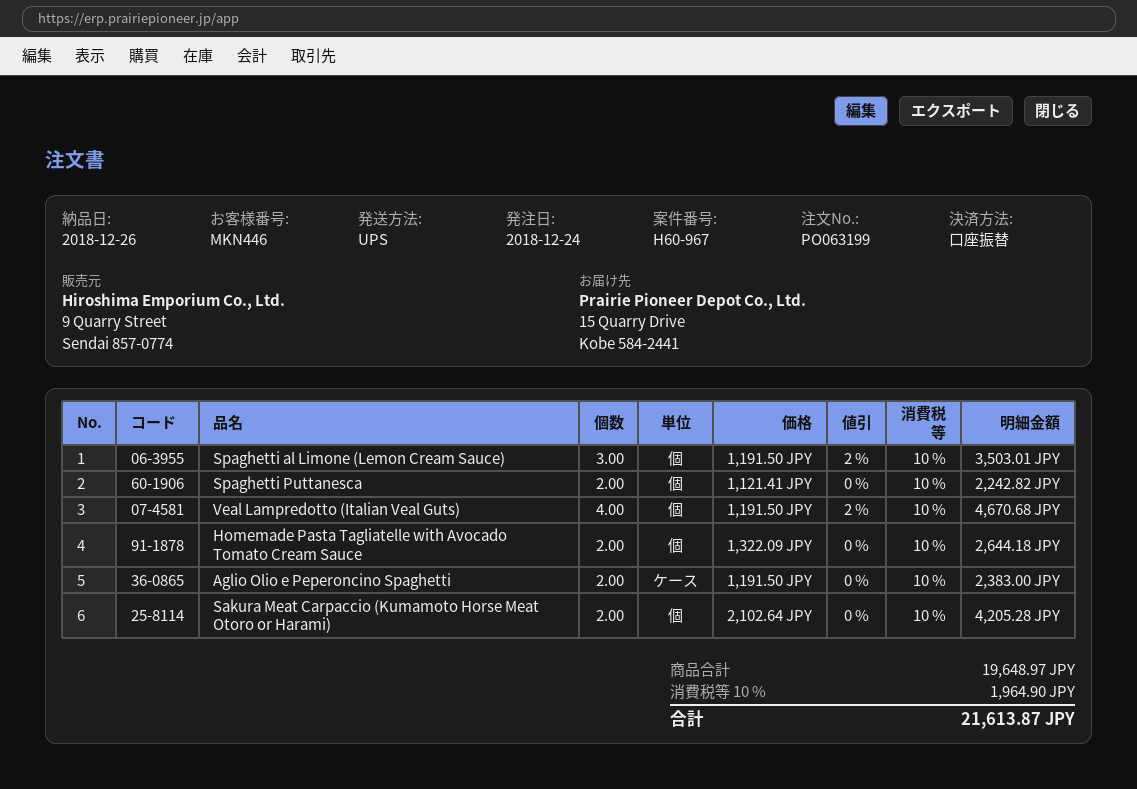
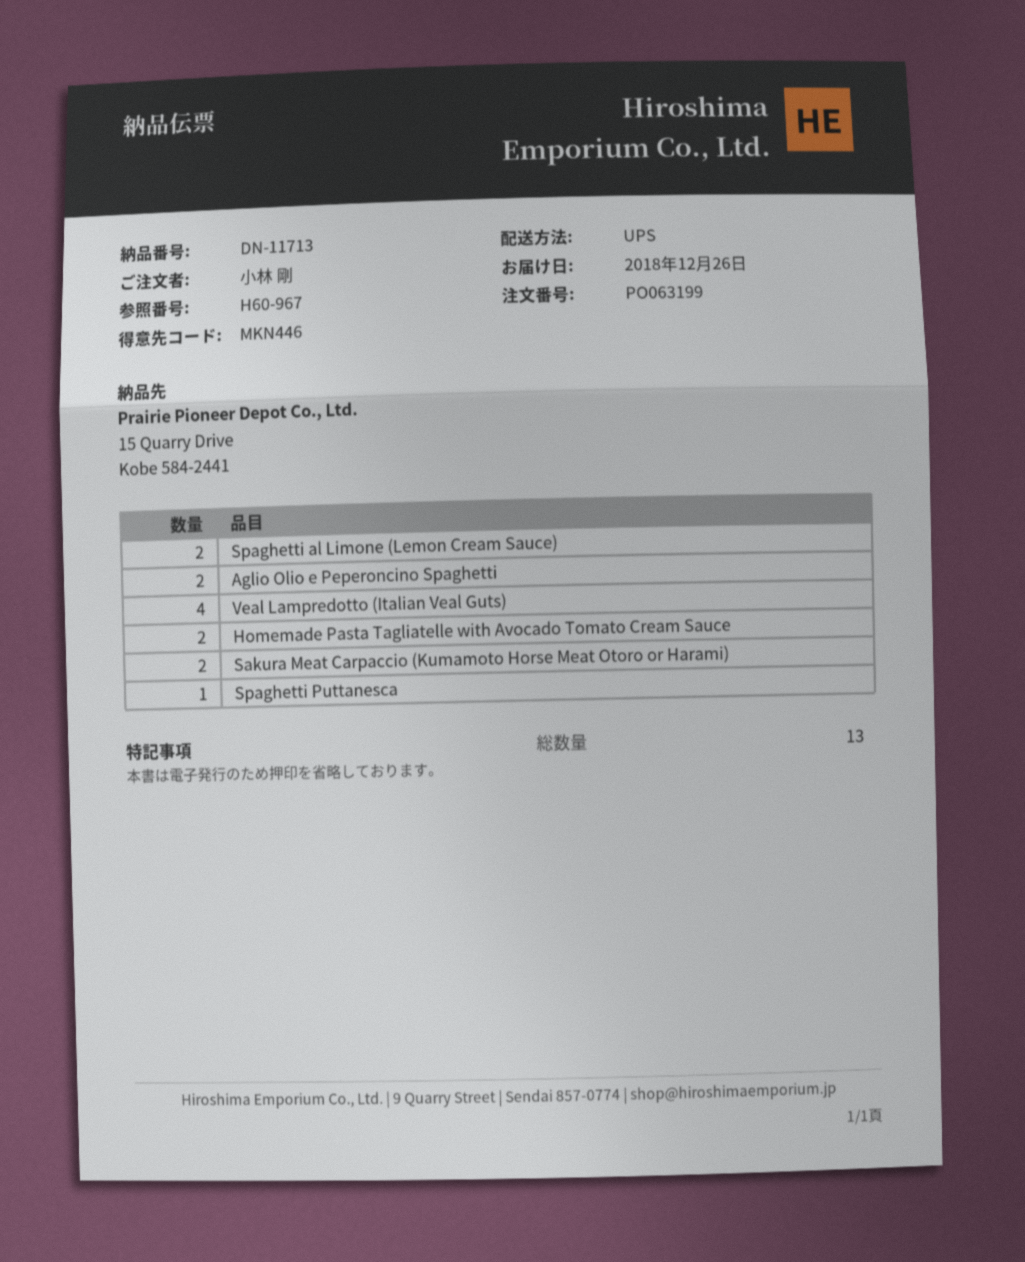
Spaghetti al Limone (Lemon Cream Sauce): 3 -> 2
Spaghetti Puttanesca: 2 -> 1

